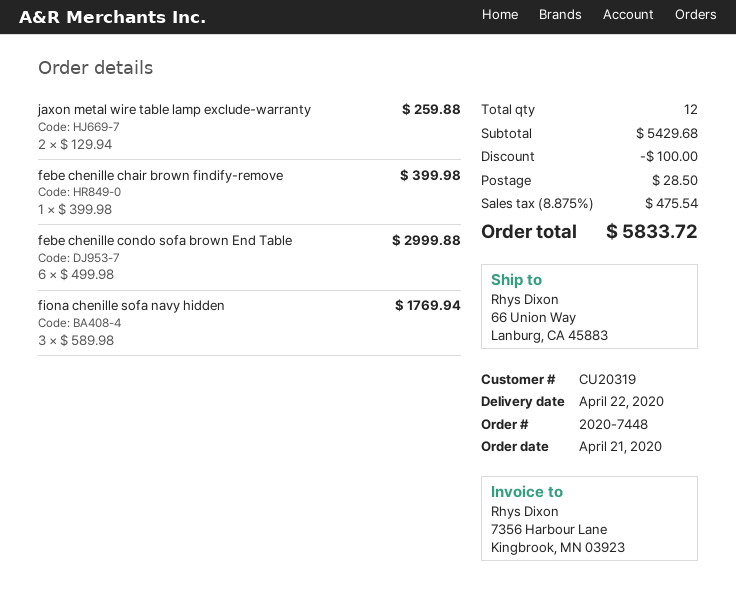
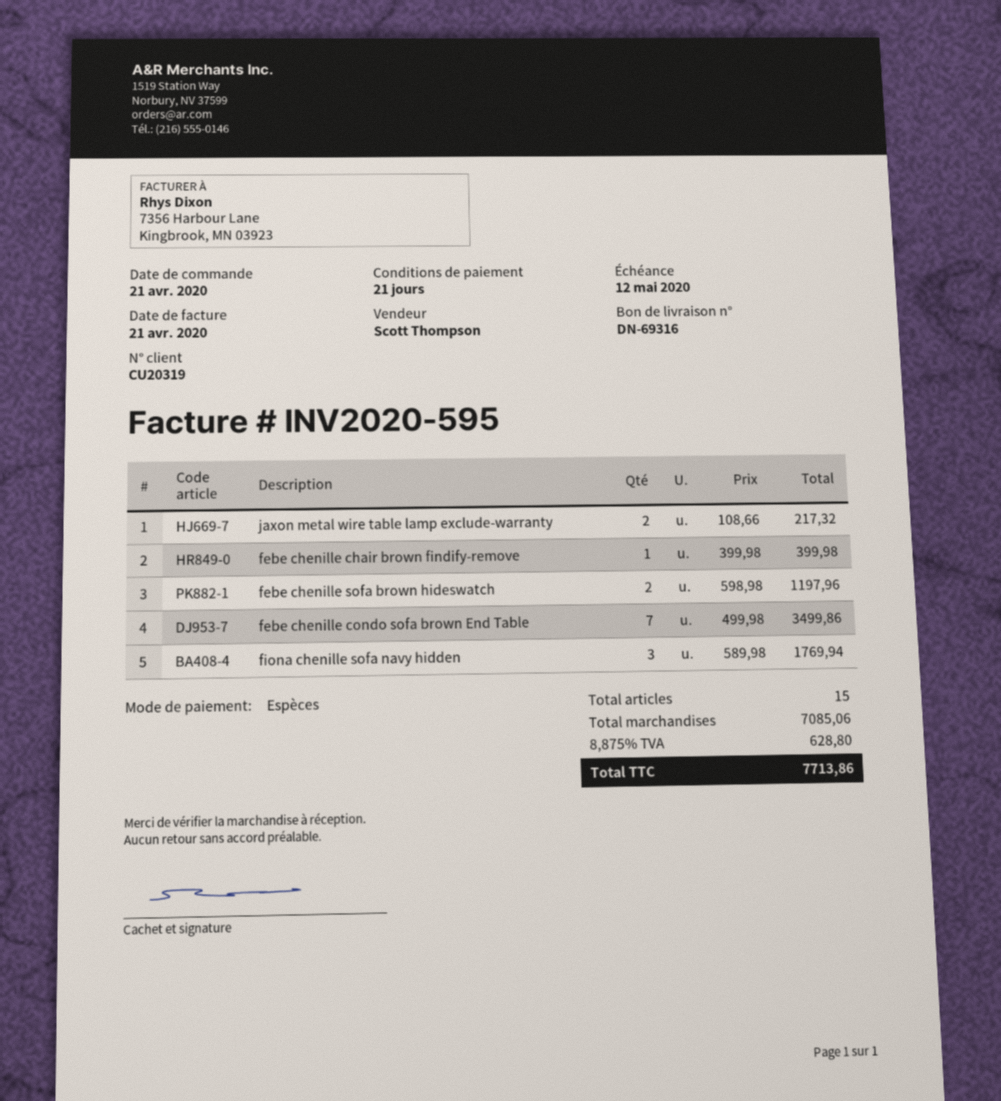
jaxon metal wire table lamp exclude-warranty: 2 x 129.94 = 259.88 -> 2 x 108.66 = 217.32
febe chenille condo sofa brown End Table: 6 x 499.98 = 2999.88 -> 7 x 499.98 = 3499.86
febe chenille sofa brown hideswatch: none -> 2 x 598.98 = 1197.96
total quantity: 12 -> 15
subtotal: 5429.68 -> 7085.06
discount: 100.00 -> none
shipping: 28.50 -> none
tax: 8.875% = 475.54 -> 8.875% = 628.80
total: 5833.72 -> 7713.86

